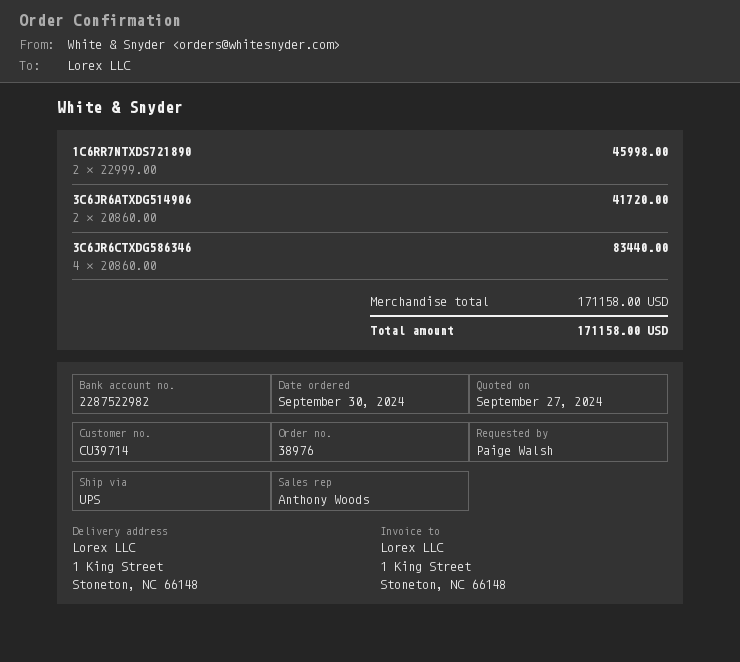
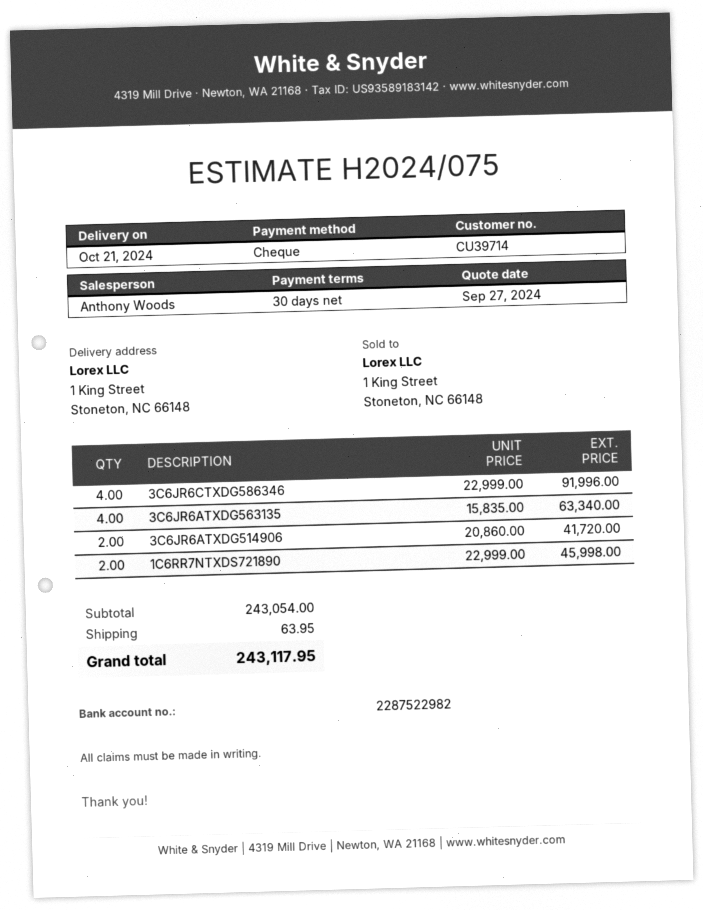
3C6JR6CTXDG586346: 4 x 20860.00 = 83440.00 -> 4 x 22999.00 = 91996.00
3C6JR6ATXDG563135: none -> 4 x 15835.00 = 63340.00
subtotal: 171158.00 -> 243054.00
shipping: none -> 63.95
total: 171158.00 -> 243117.95

